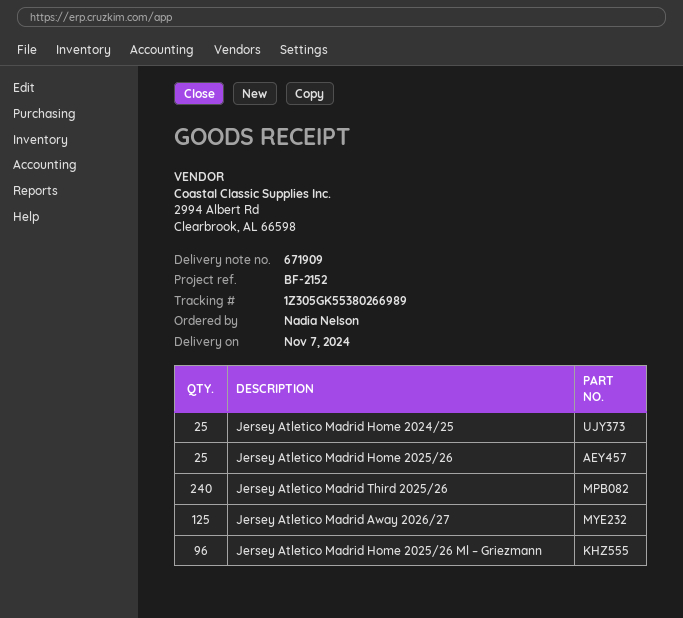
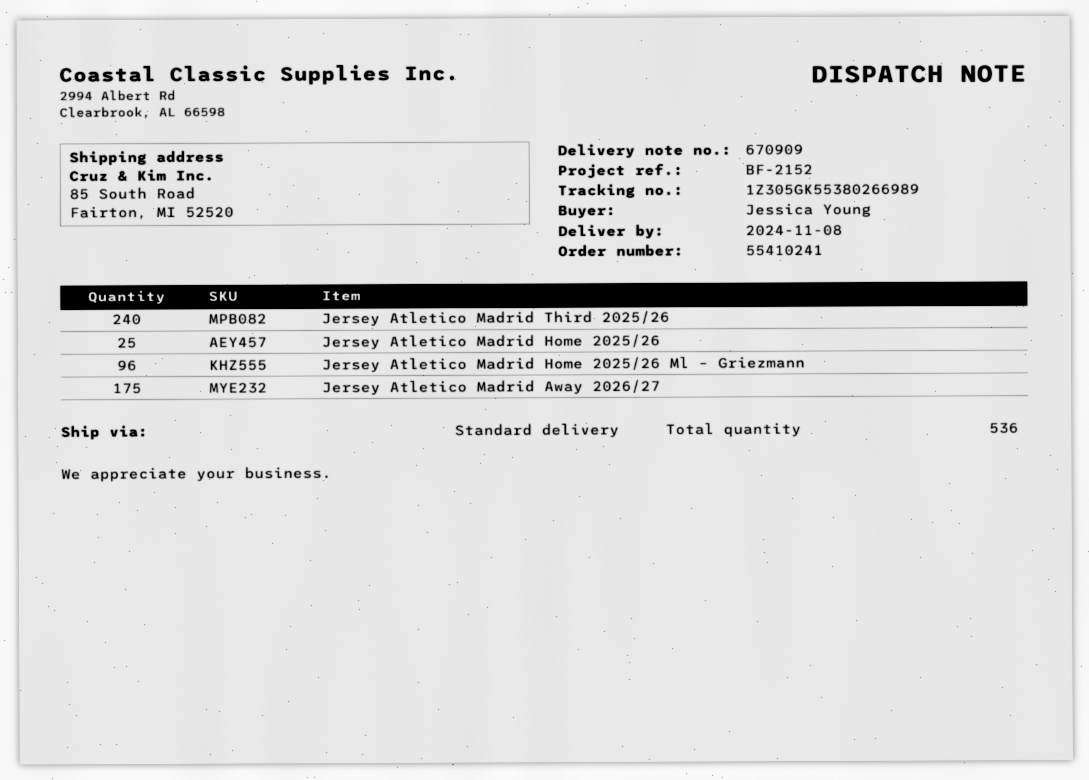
delivery note number: 671909 -> 670909
delivery date: 2024-11-07 -> 2024-11-08
ordered by: Nadia Nelson -> Jessica Young
Jersey Atletico Madrid Home 2024/25: 25 -> none
Jersey Atletico Madrid Away 2026/27: 125 -> 175

